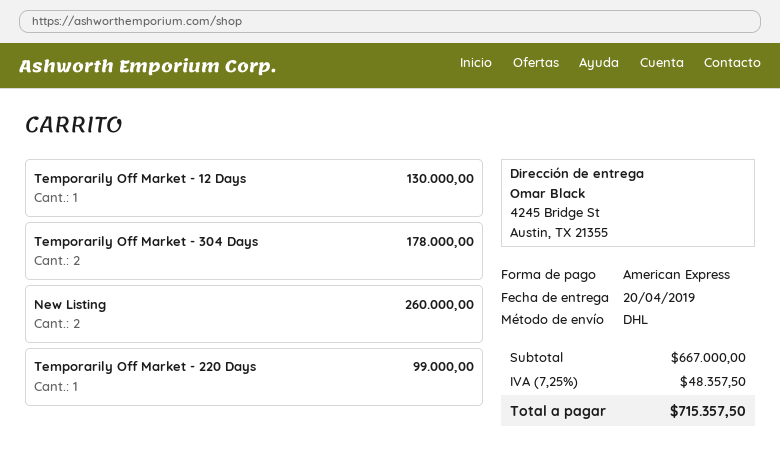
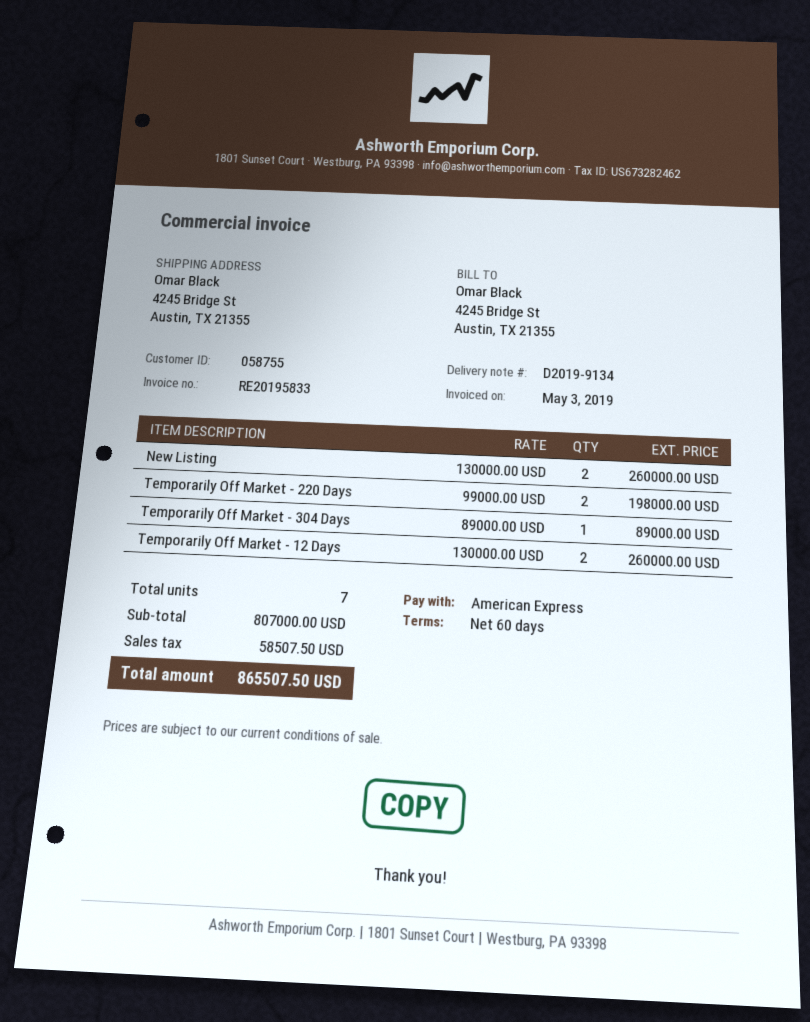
Temporarily Off Market - 12 Days: 1 for 130000.00 -> 2 for 260000.00
Temporarily Off Market - 304 Days: 2 for 178000.00 -> 1 for 89000.00
Temporarily Off Market - 220 Days: 1 for 99000.00 -> 2 for 198000.00
subtotal: 667000.00 -> 807000.00
tax: 48357.50 -> 58507.50
total: 715357.50 -> 865507.50

